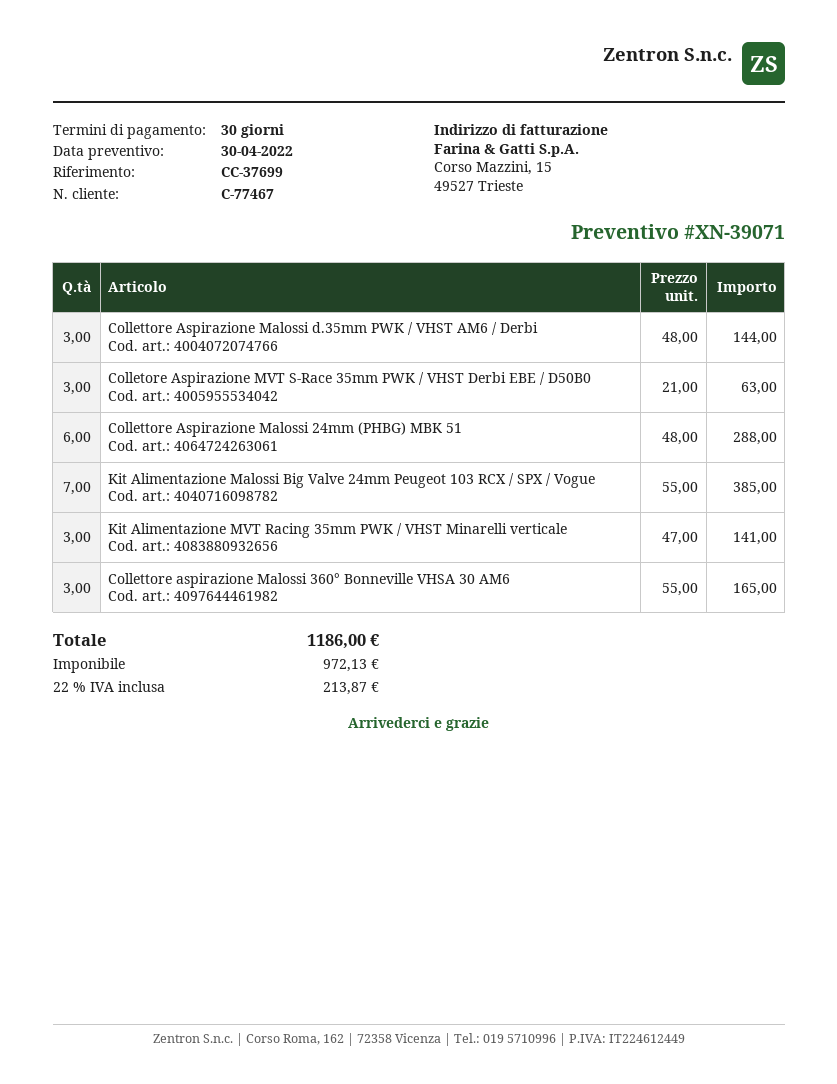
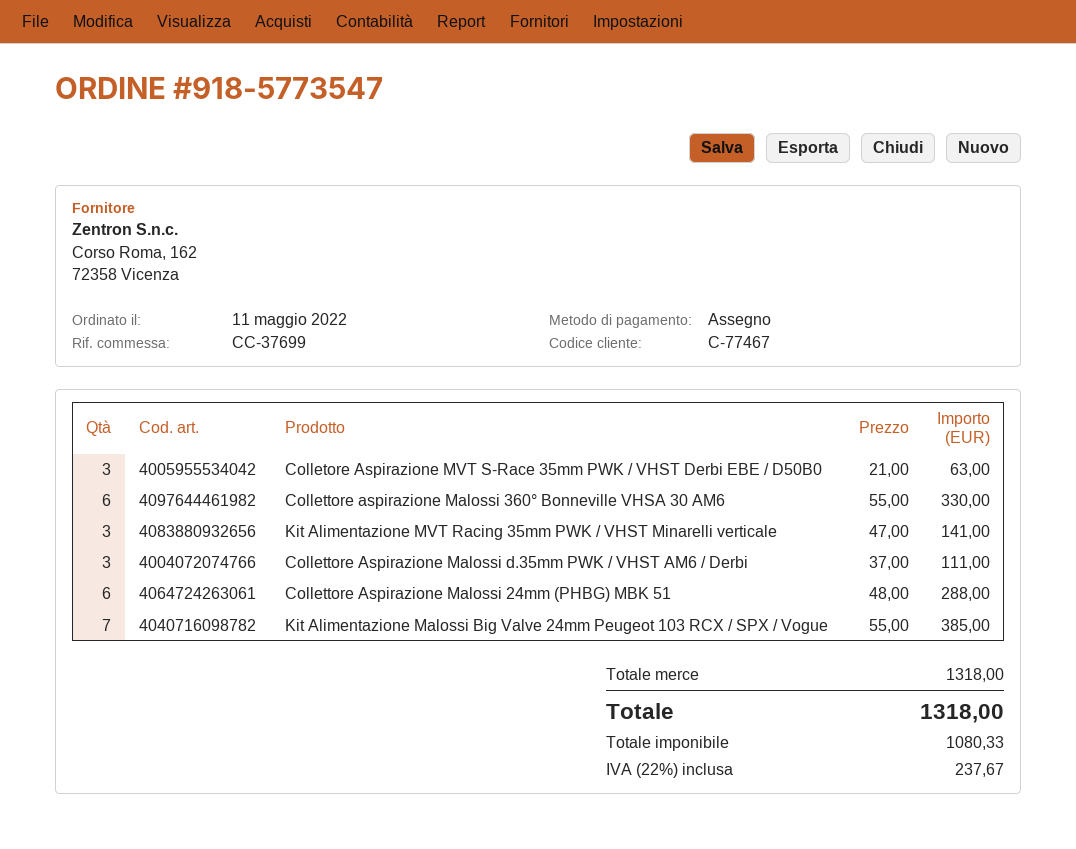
Collettore Aspirazione Malossi d.35mm PWK / VHST AM6 / Derbi: 3 x 48.00 = 144.00 -> 3 x 37.00 = 111.00
Collettore aspirazione Malossi 360° Bonneville VHSA 30 AM6: 3 x 55.00 = 165.00 -> 6 x 55.00 = 330.00
net: 972.13 -> 1080.33
tax: 22% = 213.87 -> 22% = 237.67
total: 1186.00 -> 1318.00

